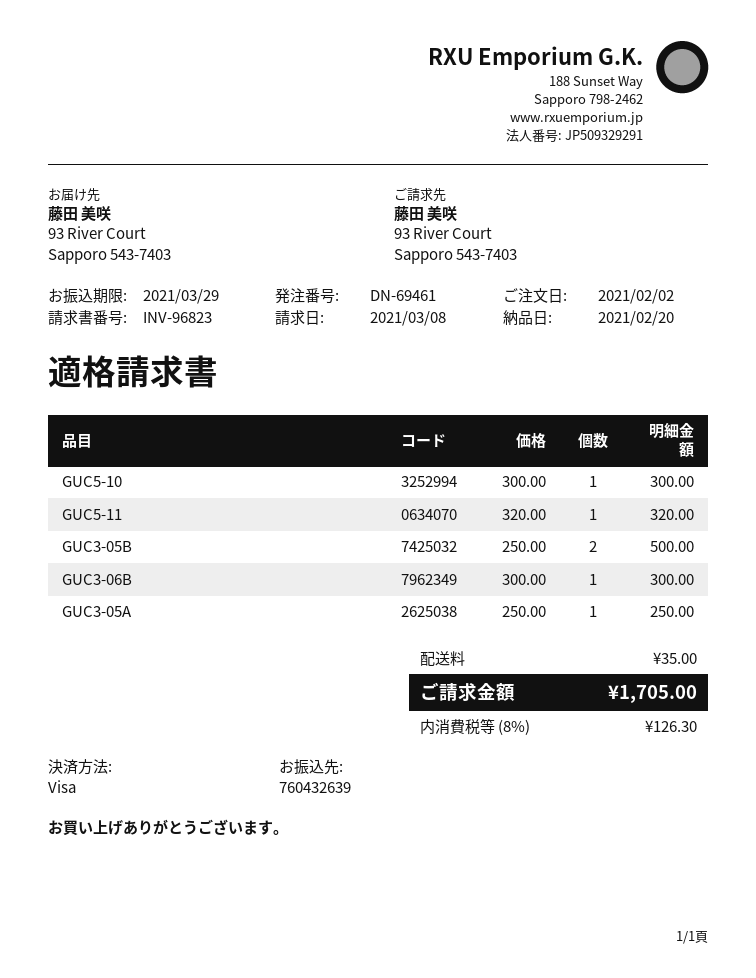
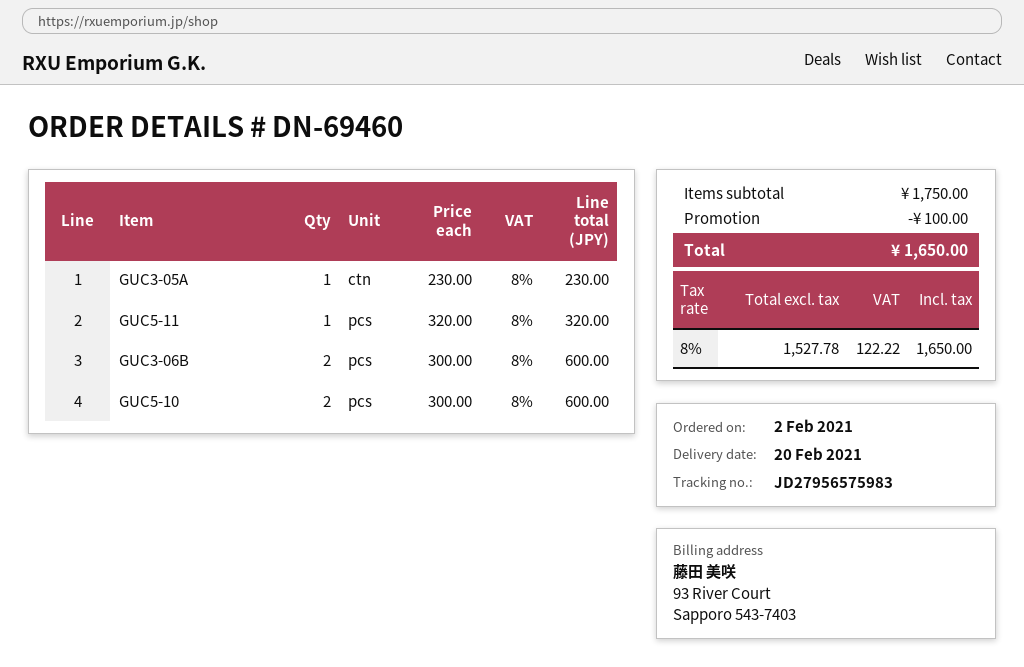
order number: DN-69461 -> DN-69460
GUC5-10: 1 x 300.00 = 300.00 -> 2 x 300.00 = 600.00
GUC3-05B: 2 x 250.00 = 500.00 -> none
GUC3-06B: 1 x 300.00 = 300.00 -> 2 x 300.00 = 600.00
GUC3-05A: 1 x 250.00 = 250.00 -> 1 x 230.00 = 230.00
discount: none -> 100.00
shipping: 35.00 -> none
tax: 8% = 126.30 -> 8% = 122.22
total: 1705.00 -> 1650.00

